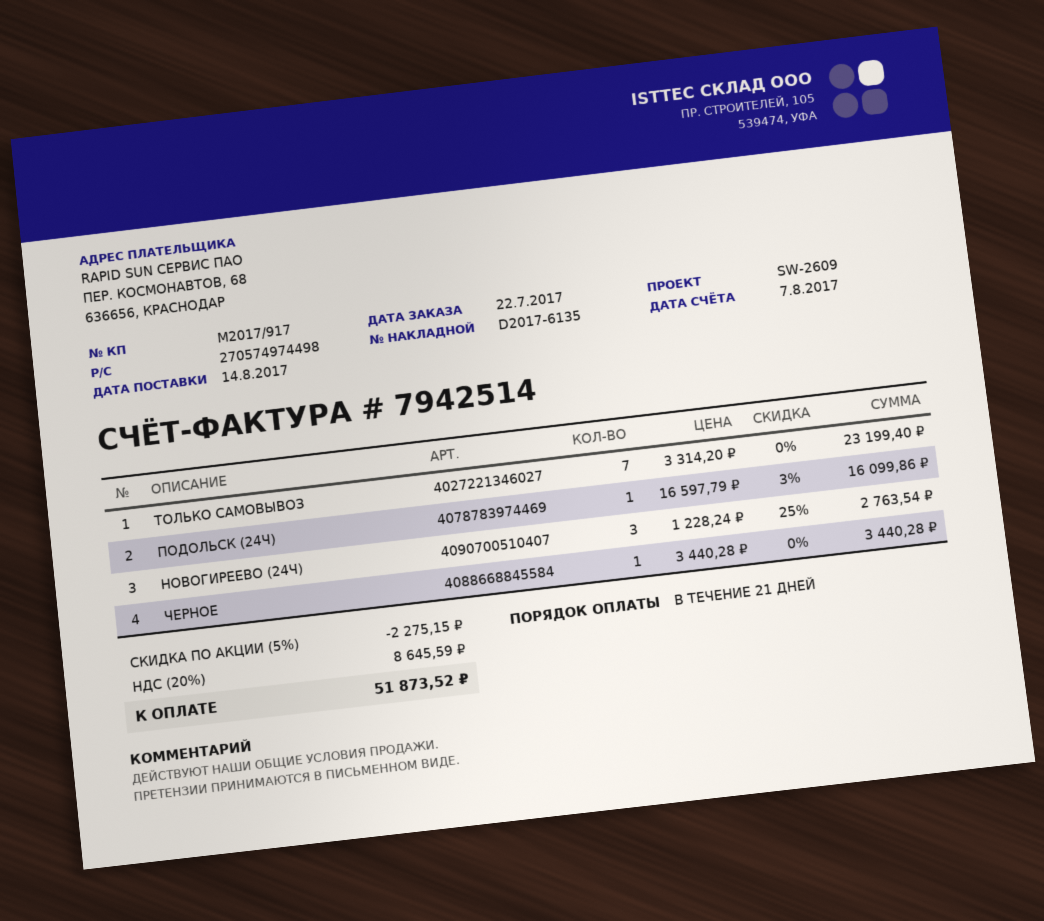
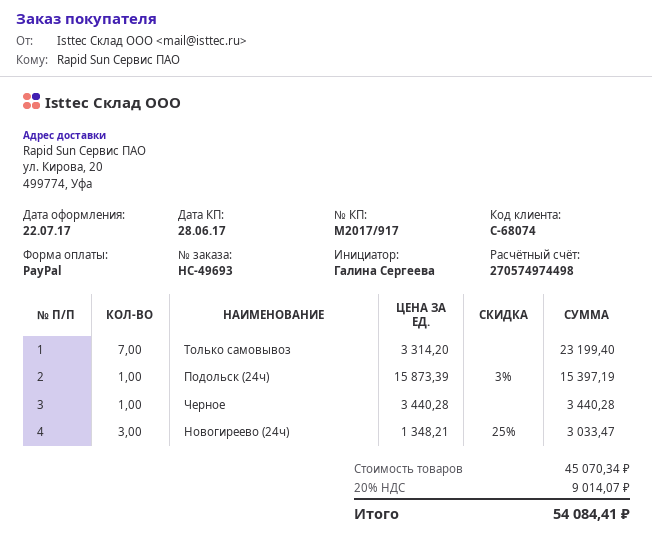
ПОДОЛЬСК (24Ч): 1 x 16597.79 - 3% = 16099.86 -> 1 x 15873.39 - 3% = 15397.19
НОВОГИРЕЕВО (24Ч): 3 x 1228.24 - 25% = 2763.54 -> 3 x 1348.21 - 25% = 3033.47
discount: 5% = 2275.15 -> none
tax: 20% = 8645.59 -> 20% = 9014.07
total: 51873.52 -> 54084.41

